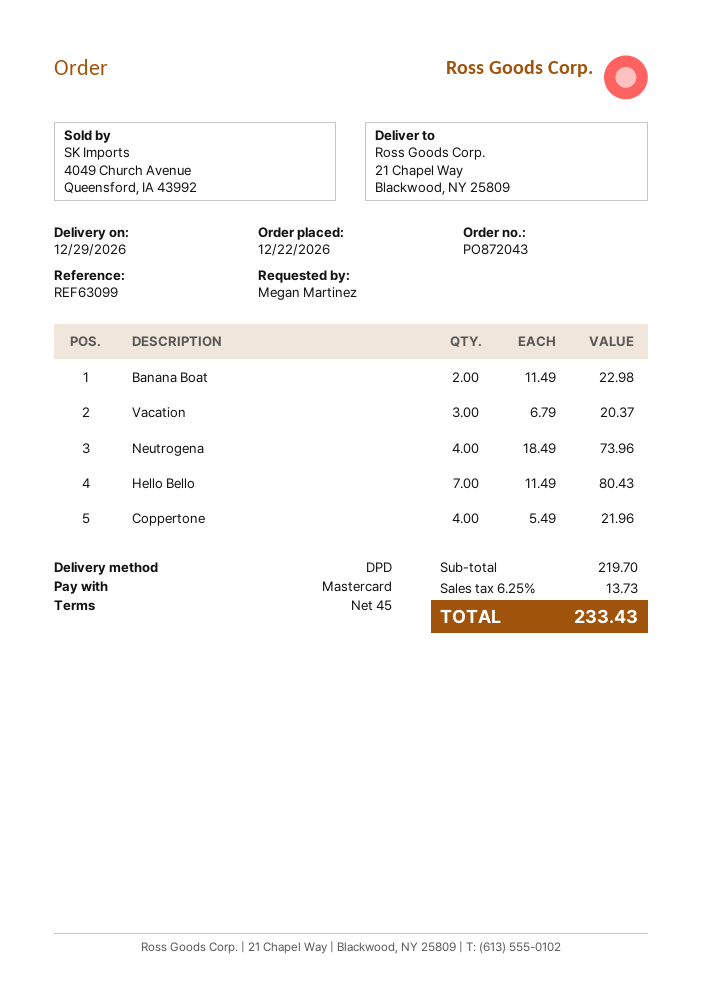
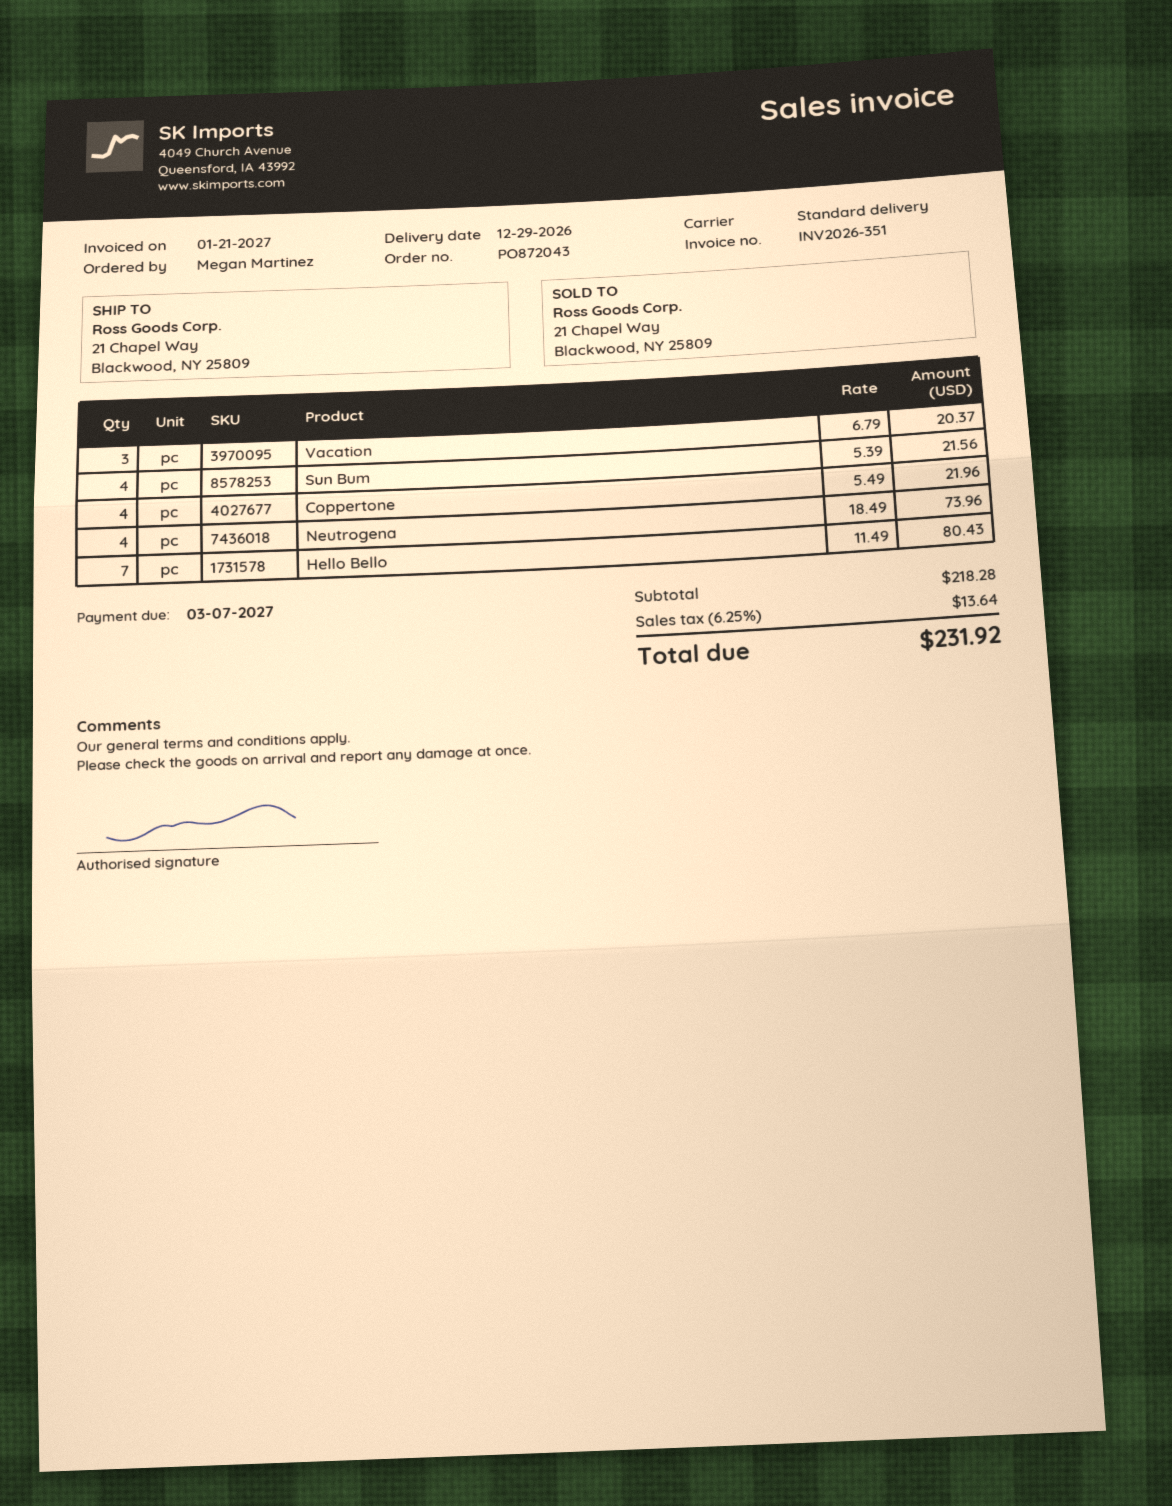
shipping method: DPD -> standard
Banana Boat: 2 x 11.49 = 22.98 -> none
Sun Bum: none -> 4 x 5.39 = 21.56
subtotal: 219.70 -> 218.28
tax: 6.25% = 13.73 -> 6.25% = 13.64
total: 233.43 -> 231.92

